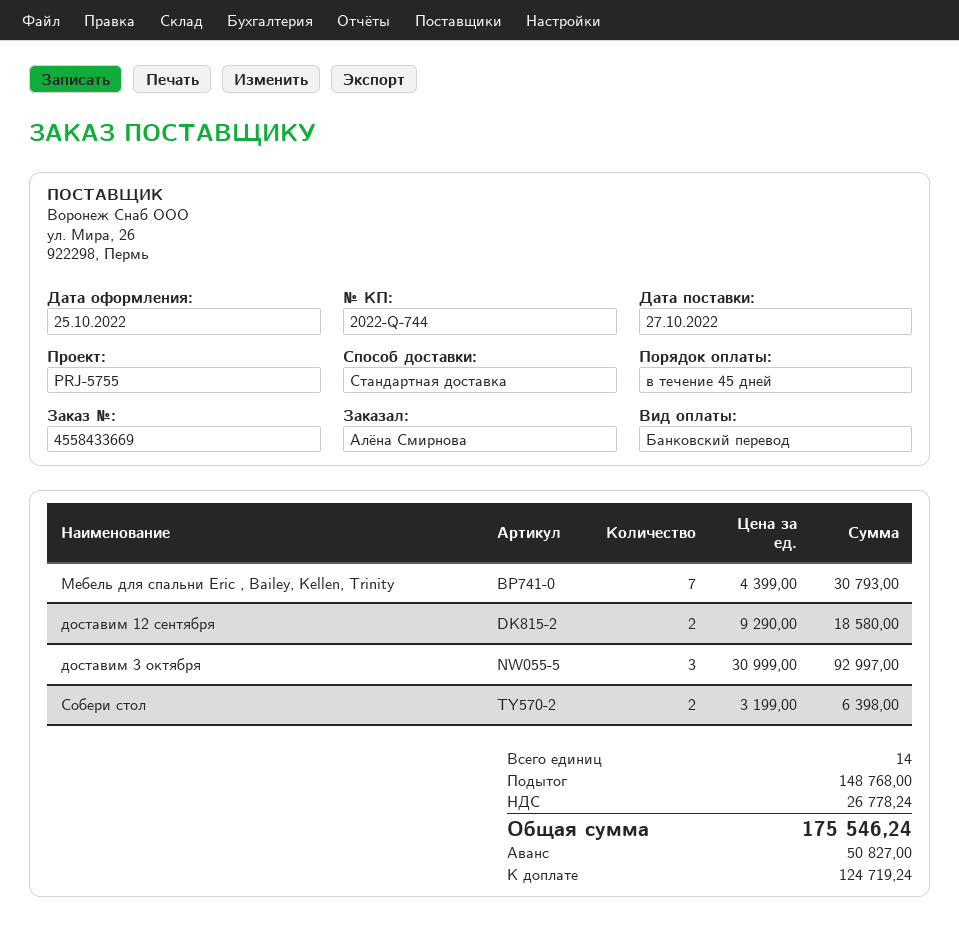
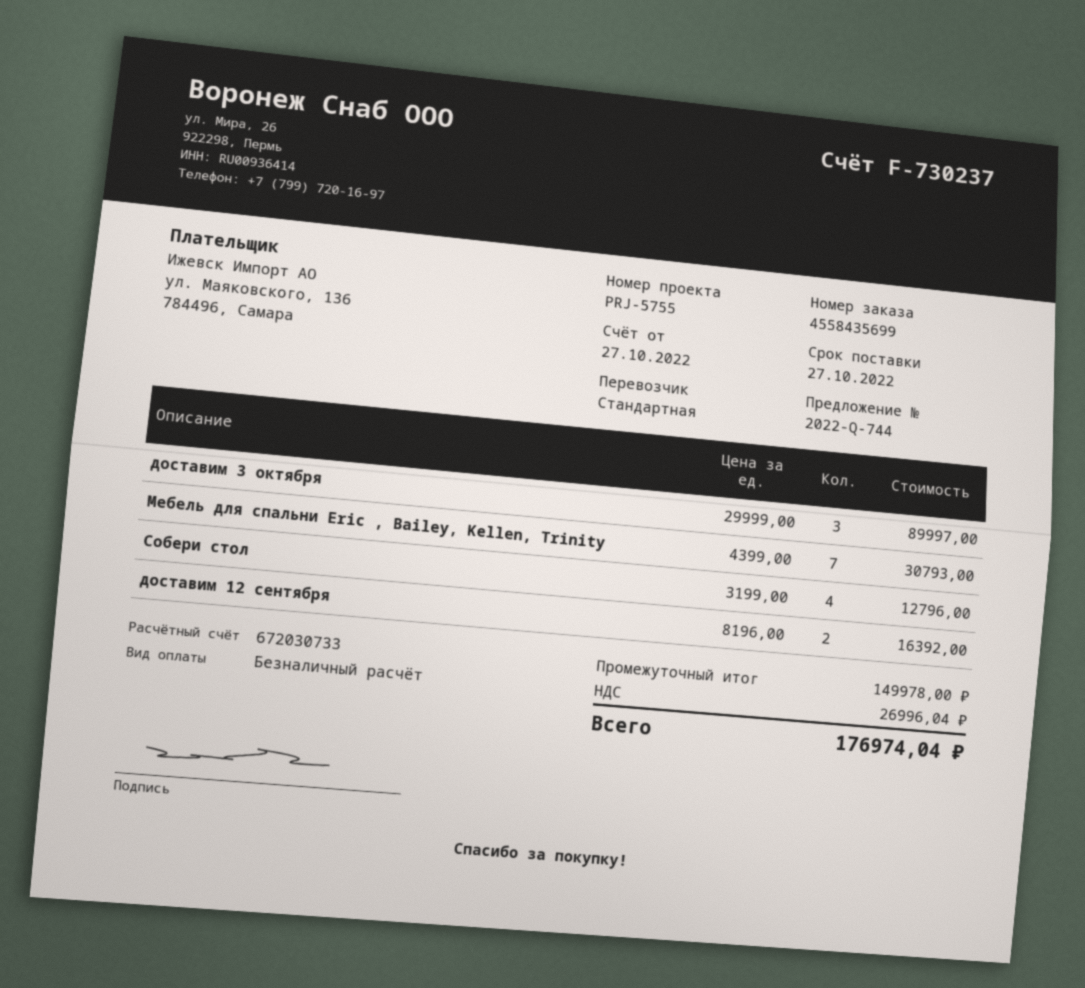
order number: 4558433669 -> 4558435699
доставим 12 сентября: 2 x 9290.00 = 18580.00 -> 2 x 8196.00 = 16392.00
доставим 3 октября: 3 x 30999.00 = 92997.00 -> 3 x 29999.00 = 89997.00
Собери стол: 2 x 3199.00 = 6398.00 -> 4 x 3199.00 = 12796.00
subtotal: 148768.00 -> 149978.00
tax: 26778.24 -> 26996.04
total: 175546.24 -> 176974.04

